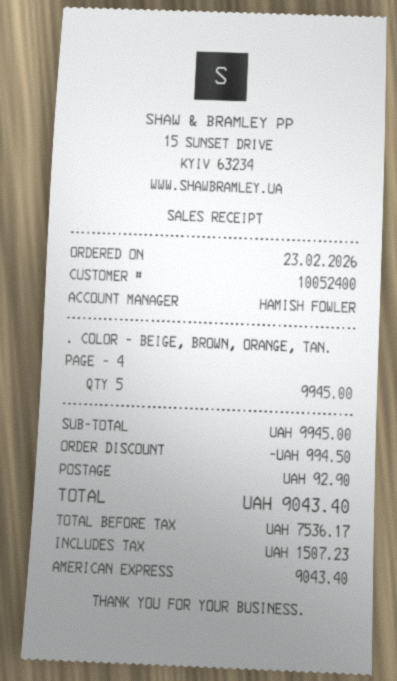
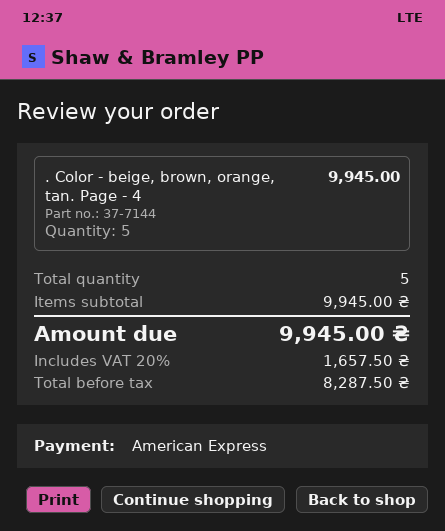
discount: 994.50 -> none
shipping: 92.90 -> none
net: 7536.17 -> 8287.50
tax: 1507.23 -> 1657.50
total: 9043.40 -> 9945.00

